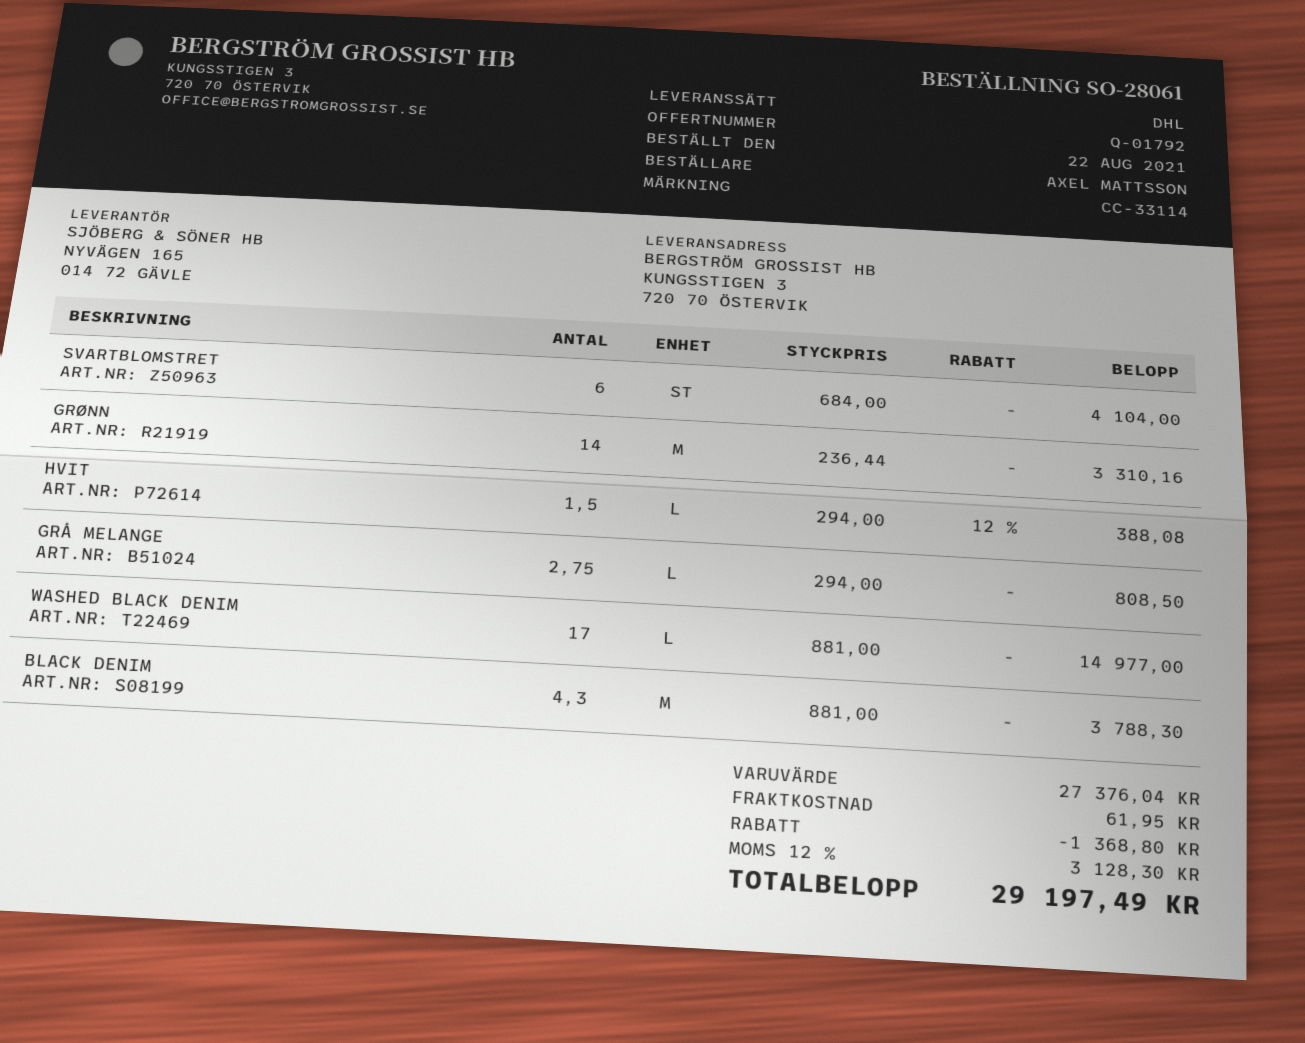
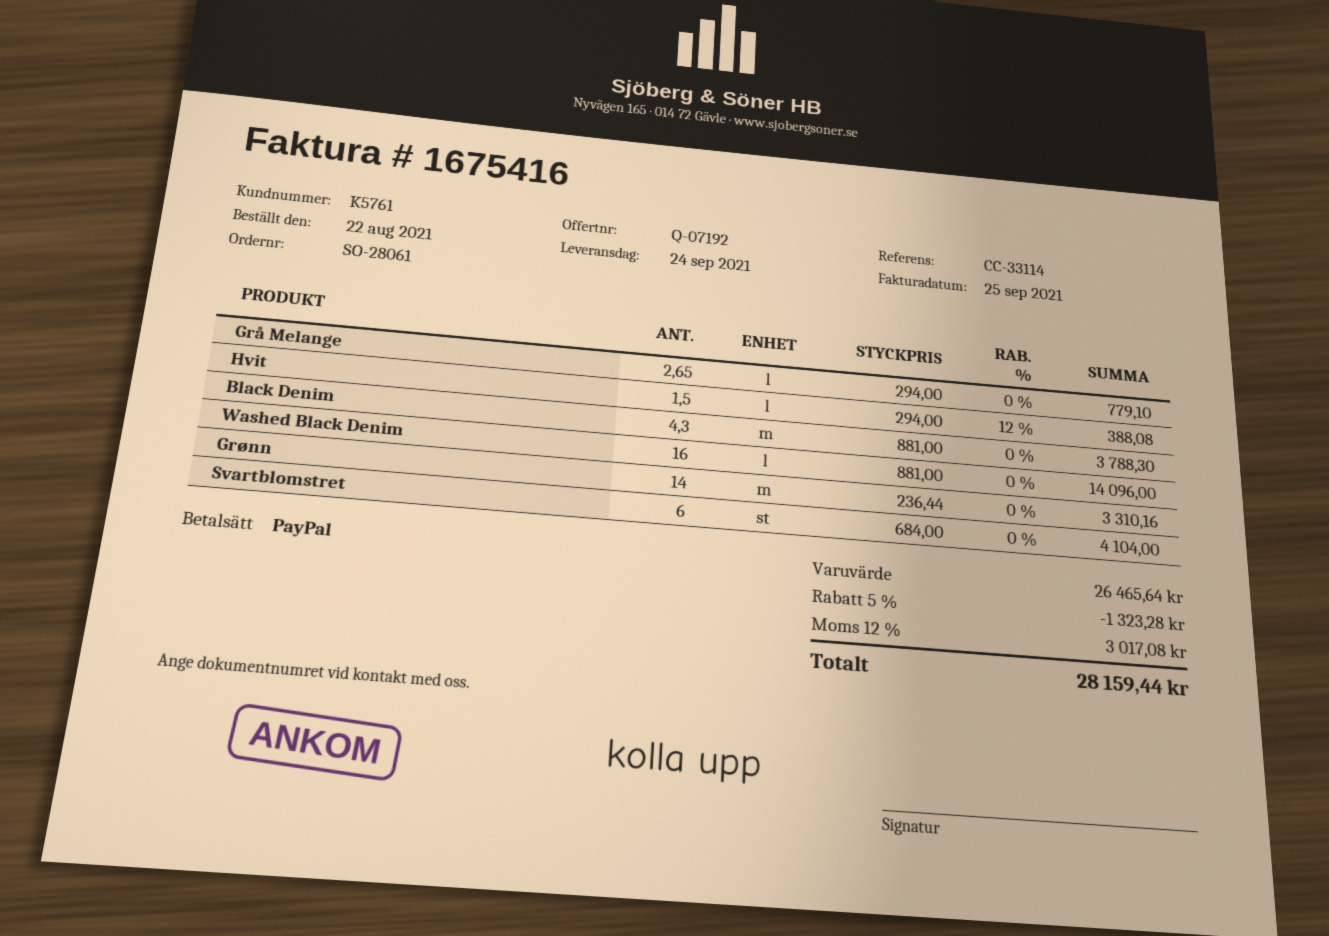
quote number: Q-01792 -> Q-07192
GRÅ MELANGE: 2.75 x 294.00 = 808.50 -> 2.65 x 294.00 = 779.10
WASHED BLACK DENIM: 17 x 881.00 = 14977.00 -> 16 x 881.00 = 14096.00
subtotal: 27376.04 -> 26465.64
discount: 1368.80 -> 1323.28
shipping: 61.95 -> none
tax: 12% = 3128.30 -> 12% = 3017.08
total: 29197.49 -> 28159.44

